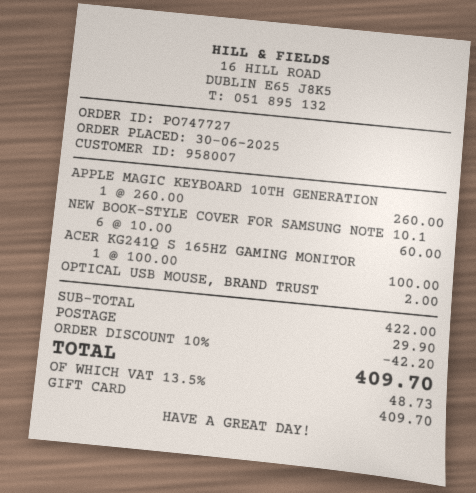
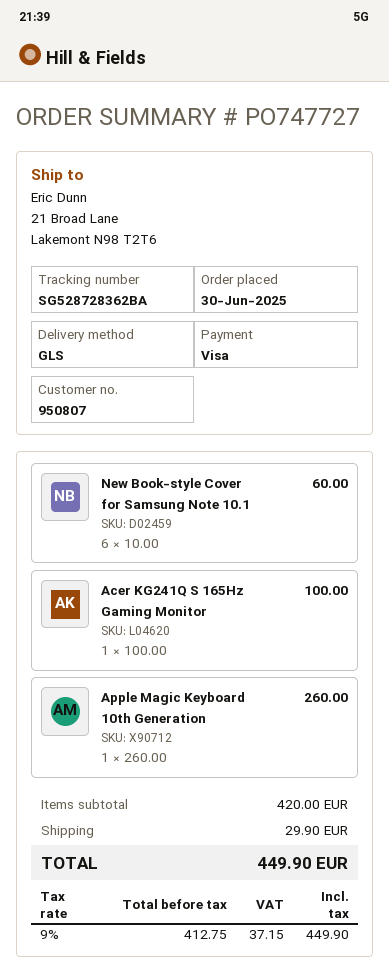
customer number: 958007 -> 950807
payment method: gift card -> Visa
OPTICAL USB MOUSE, BRAND TRUST: 1 x 2.00 = 2.00 -> none
subtotal: 422.00 -> 420.00
discount: 10% = 42.20 -> none
tax: 13.5% = 48.73 -> 9% = 37.15
total: 409.70 -> 449.90

